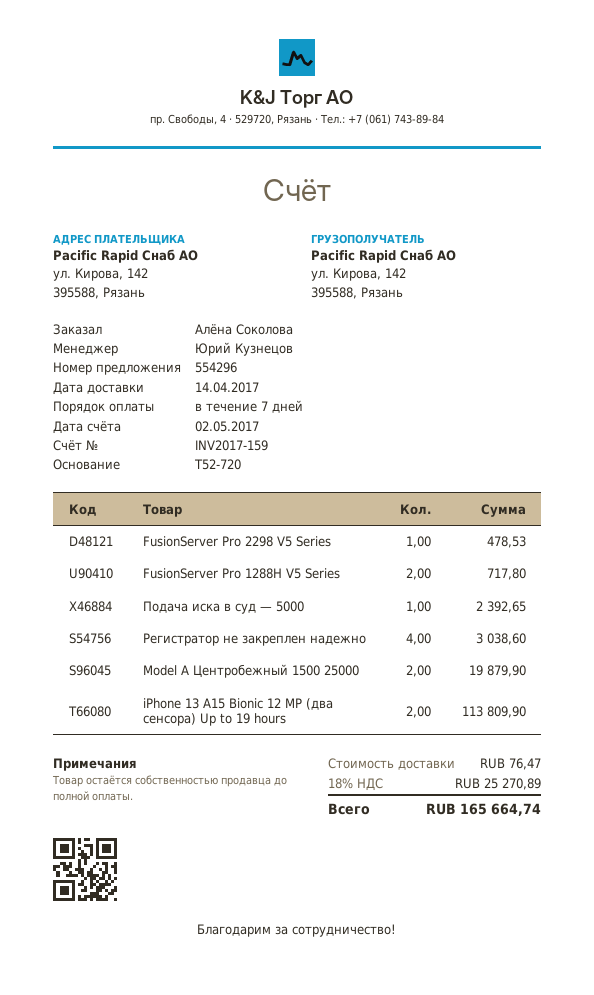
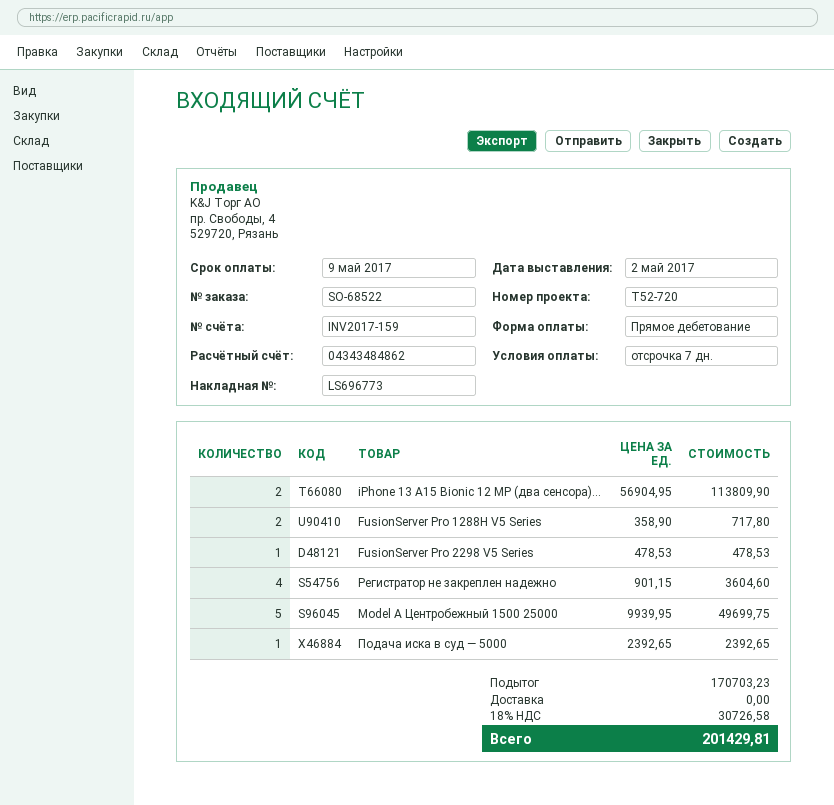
Регистратор не закреплен надежно: 4 for 3038.60 -> 4 for 3604.60
Model A Центробежный 1500 25000: 2 for 19879.90 -> 5 for 49699.75
shipping: 76.47 -> 0.00
tax: 18% = 25270.89 -> 18% = 30726.58
total: 165664.74 -> 201429.81

